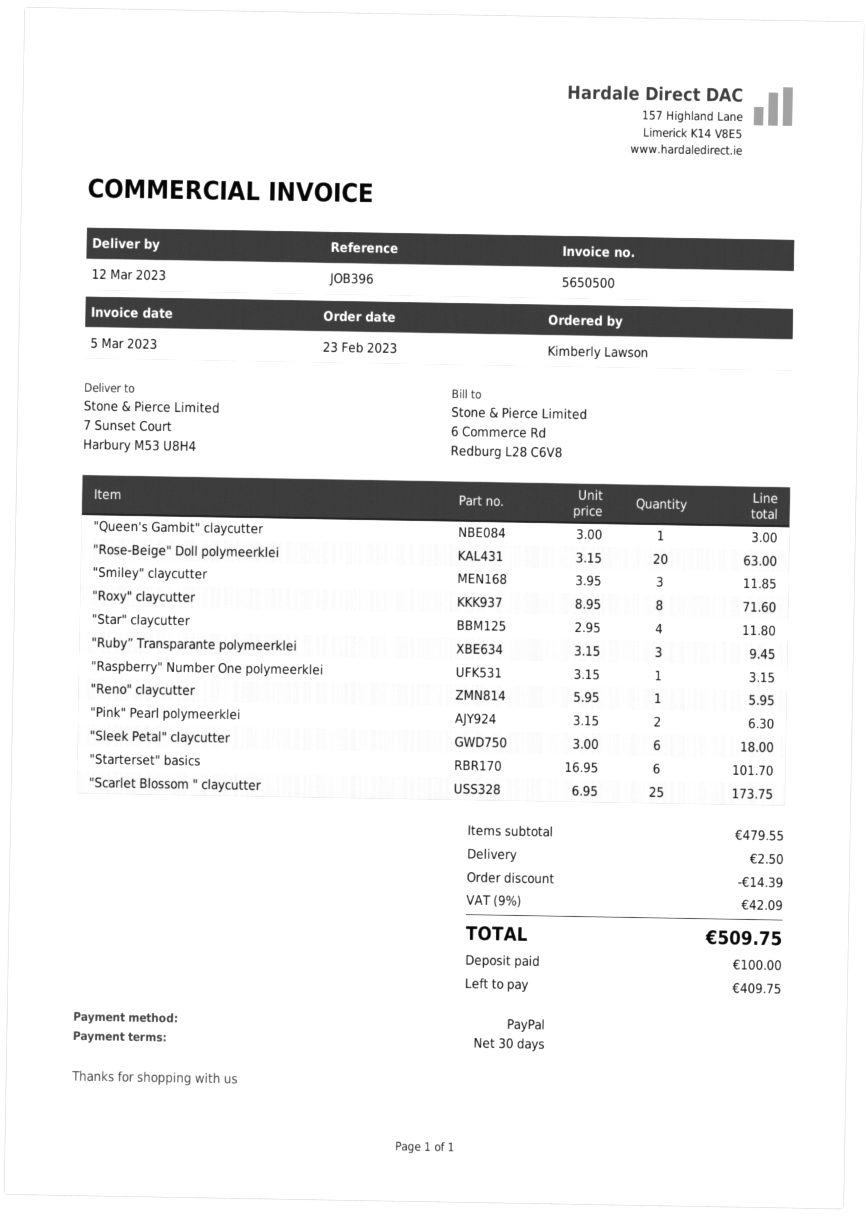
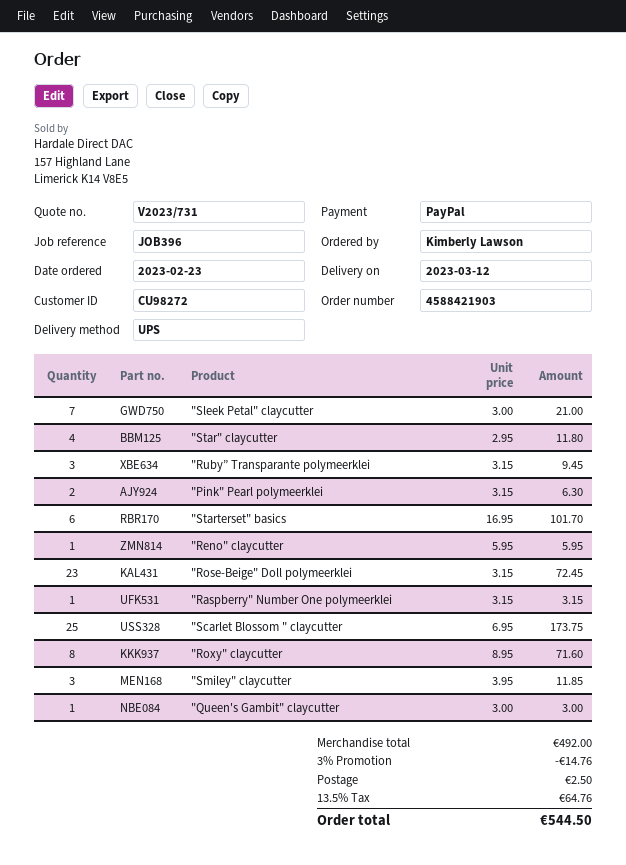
"Rose-Beige" Doll polymeerklei: 20 x 3.15 = 63.00 -> 23 x 3.15 = 72.45
"Sleek Petal" claycutter: 6 x 3.00 = 18.00 -> 7 x 3.00 = 21.00
subtotal: 479.55 -> 492.00
discount: 14.39 -> 14.76
tax: 9% = 42.09 -> 13.5% = 64.76
total: 509.75 -> 544.50

